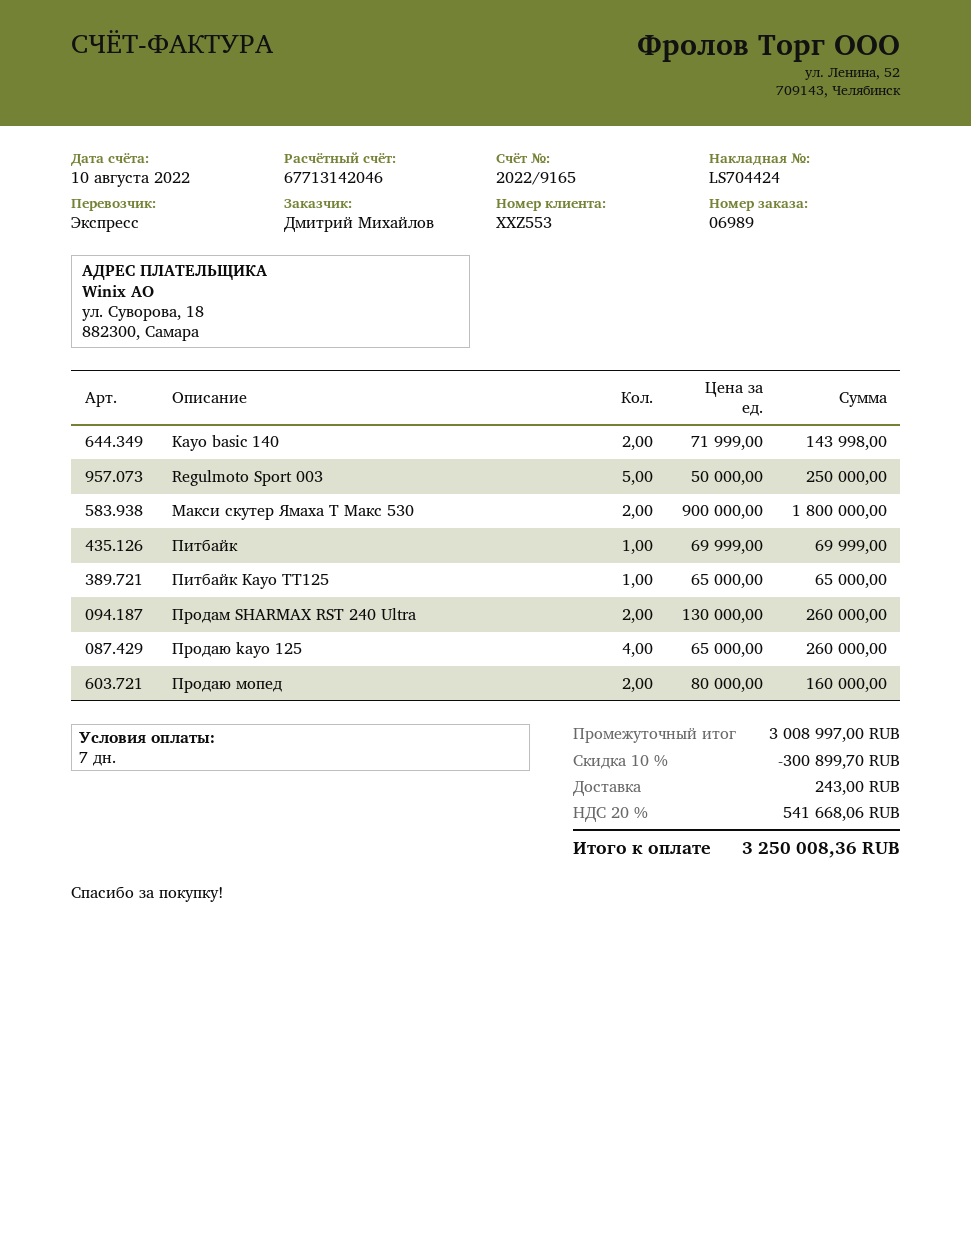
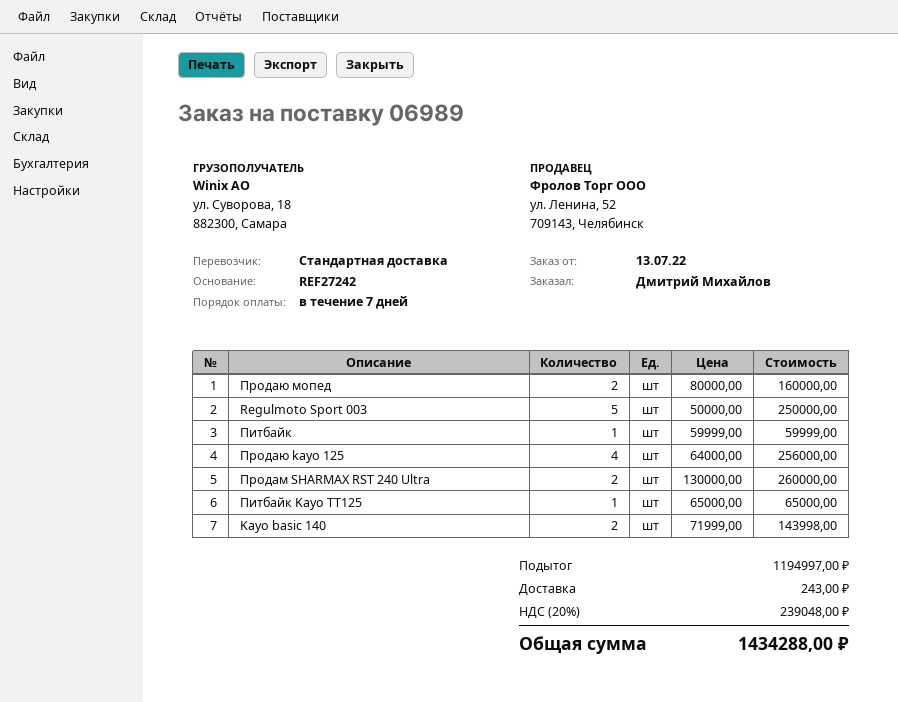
shipping method: express -> standard
Макси скутер Ямаха Т Макс 530: 2 x 900000.00 = 1800000.00 -> none
Питбайк: 1 x 69999.00 = 69999.00 -> 1 x 59999.00 = 59999.00
Продаю kayo 125: 4 x 65000.00 = 260000.00 -> 4 x 64000.00 = 256000.00
subtotal: 3008997.00 -> 1194997.00
discount: 10% = 300899.70 -> none
tax: 20% = 541668.06 -> 20% = 239048.00
total: 3250008.36 -> 1434288.00

